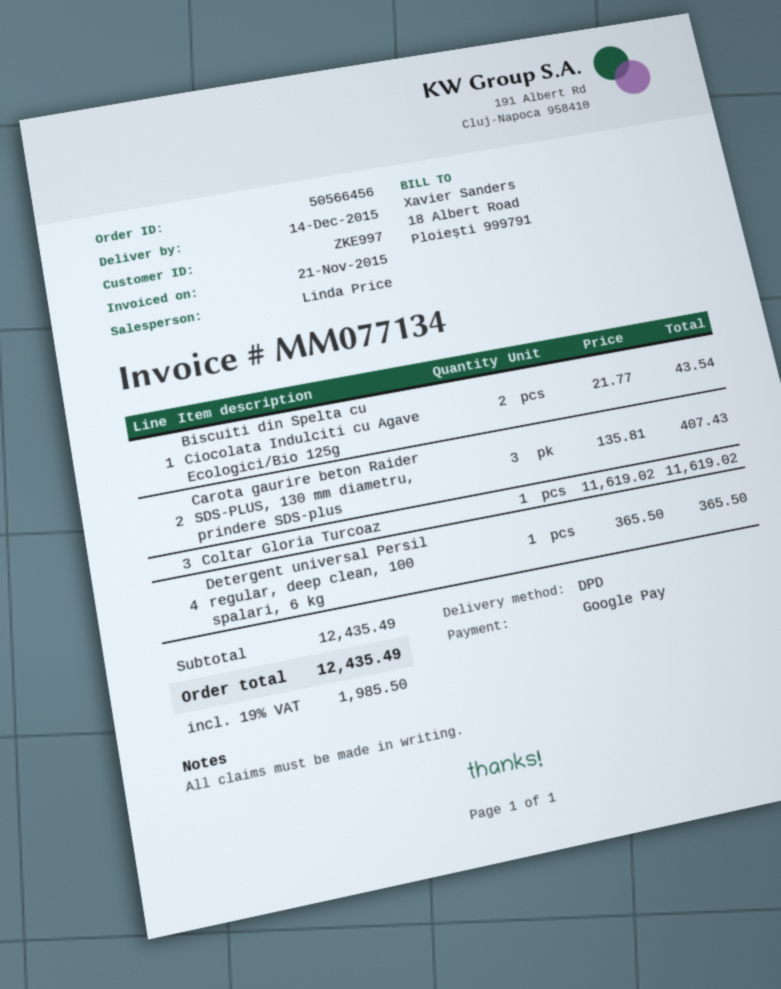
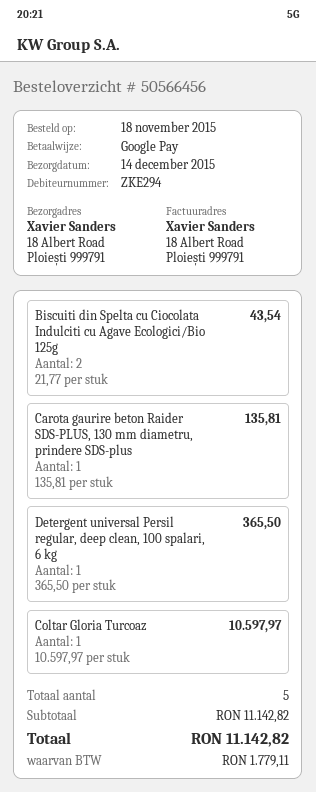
customer number: ZKE997 -> ZKE294
Carota gaurire beton Raider SDS-PLUS, 130 mm diametru, prindere SDS-plus: 3 x 135.81 = 407.43 -> 1 x 135.81 = 135.81
Coltar Gloria Turcoaz: 1 x 11619.02 = 11619.02 -> 1 x 10597.97 = 10597.97
subtotal: 12435.49 -> 11142.82
tax: 1985.50 -> 1779.11
total: 12435.49 -> 11142.82

